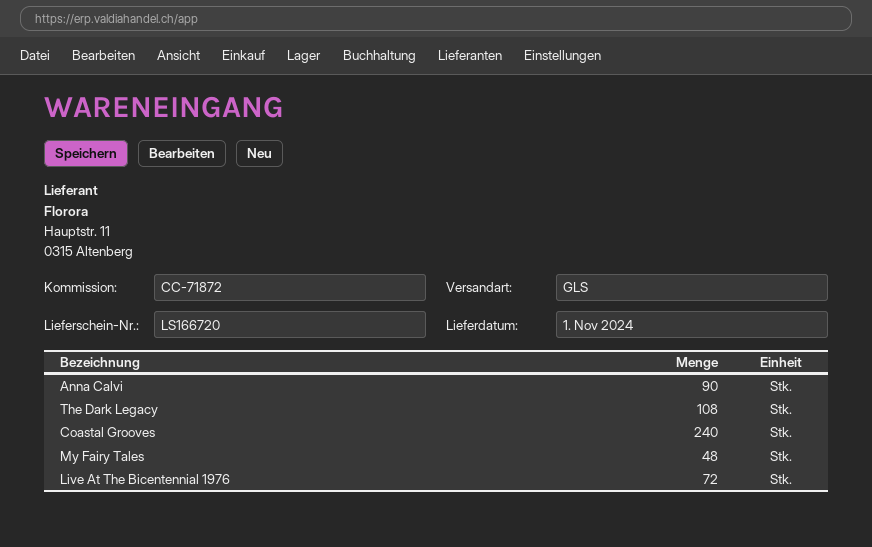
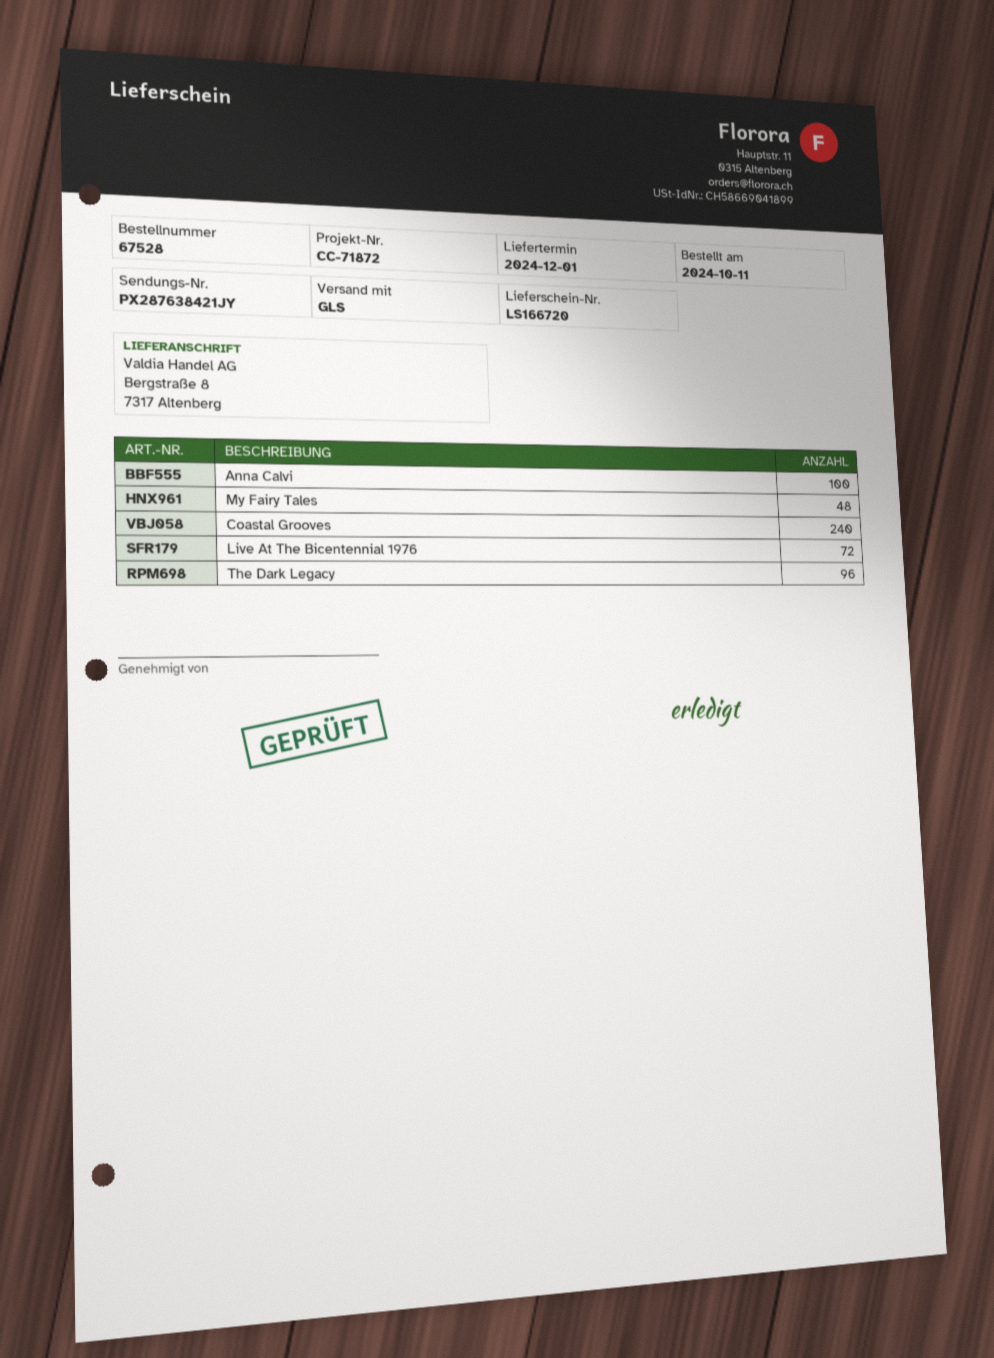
delivery date: 2024-11-01 -> 2024-12-01
Anna Calvi: 90 -> 100
The Dark Legacy: 108 -> 96

